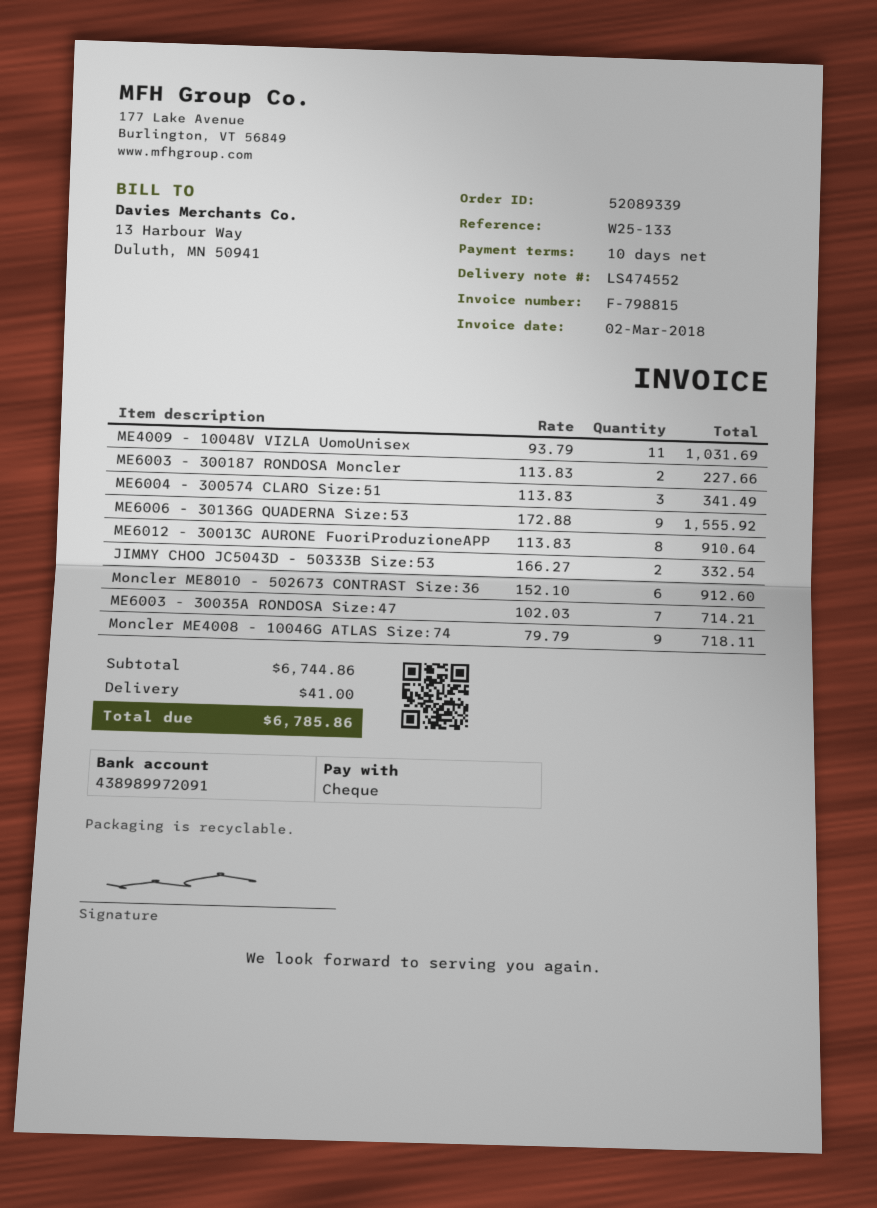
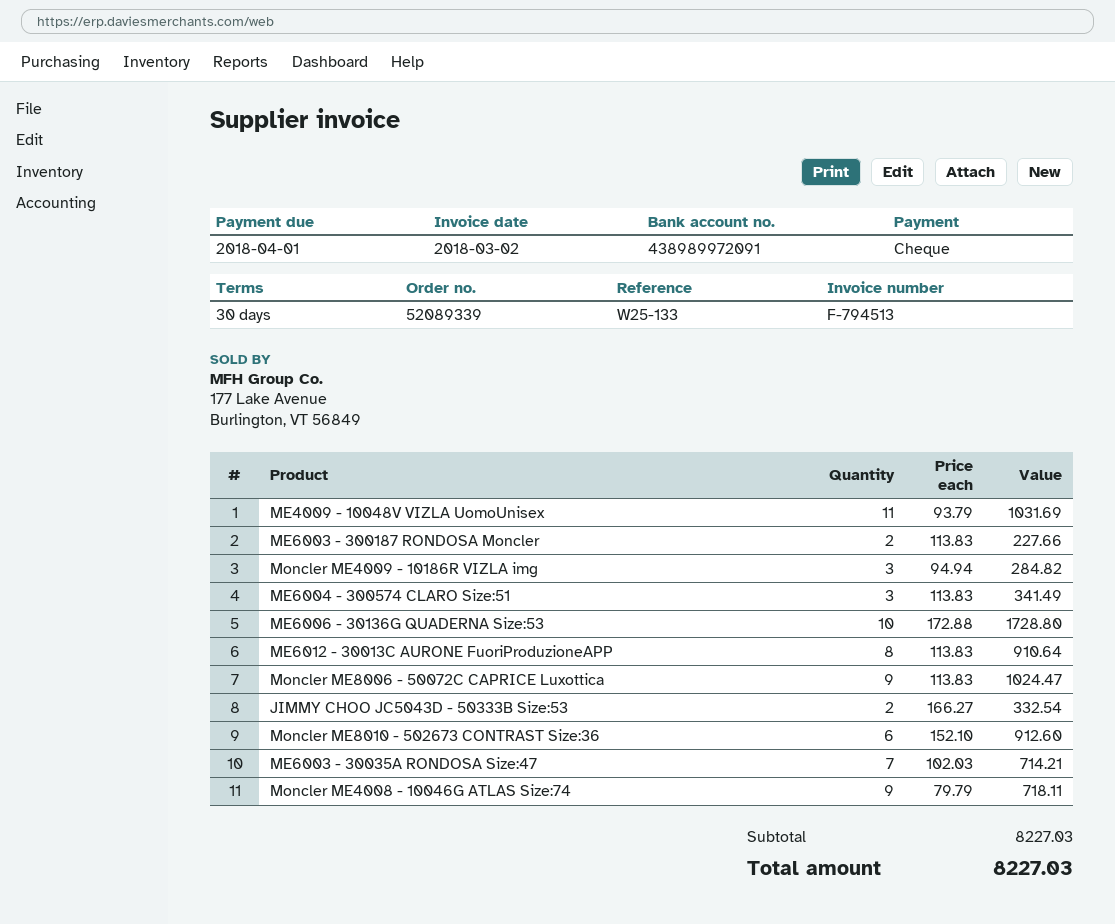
invoice number: F-798815 -> F-794513
payment terms: 10 days -> 30 days
ME6006 - 30136G QUADERNA Size:53: 9 x 172.88 = 1555.92 -> 10 x 172.88 = 1728.80
Moncler ME4009 - 10186R VIZLA img: none -> 3 x 94.94 = 284.82
Moncler ME8006 - 50072C CAPRICE Luxottica: none -> 9 x 113.83 = 1024.47
subtotal: 6744.86 -> 8227.03
shipping: 41.00 -> none
total: 6785.86 -> 8227.03

